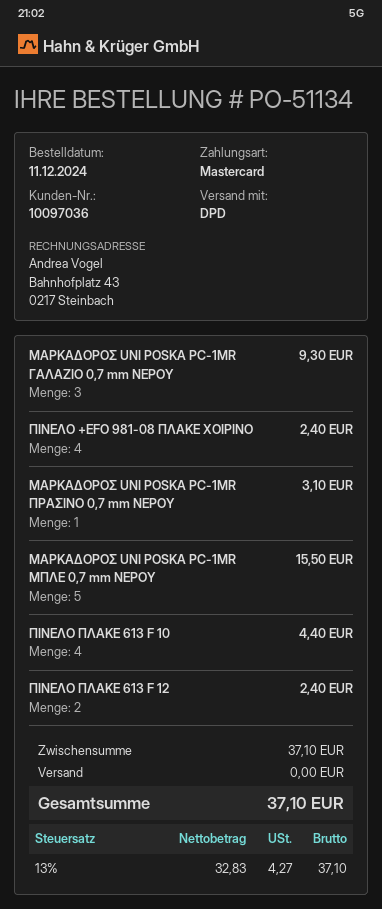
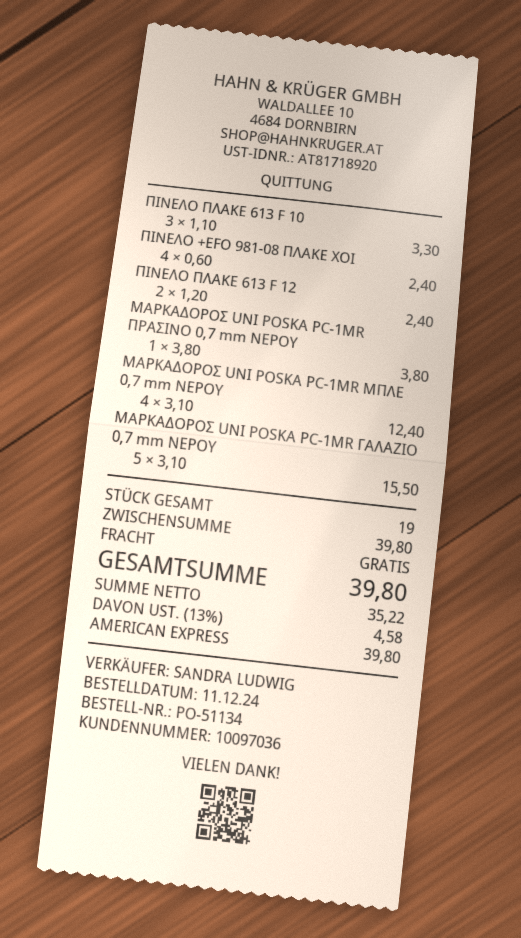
payment method: Mastercard -> American Express
ΜΑΡΚΑΔΟΡΟΣ UNI POSKA PC-1MR ΓΑΛΑΖΙΟ 0,7 mm ΝΕΡΟΥ: 3 for 9.30 -> 5 for 15.50
ΜΑΡΚΑΔΟΡΟΣ UNI POSKA PC-1MR ΠΡΑΣΙΝΟ 0,7 mm ΝΕΡΟΥ: 1 for 3.10 -> 1 for 3.80
ΜΑΡΚΑΔΟΡΟΣ UNI POSKA PC-1MR ΜΠΛΕ 0,7 mm ΝΕΡΟΥ: 5 for 15.50 -> 4 for 12.40
ΠΙΝΕΛΟ ΠΛΑΚΕ 613 F 10: 4 for 4.40 -> 3 for 3.30
subtotal: 37.10 -> 39.80
net: 32.83 -> 35.22
tax: 13% = 4.27 -> 13% = 4.58
total: 37.10 -> 39.80

